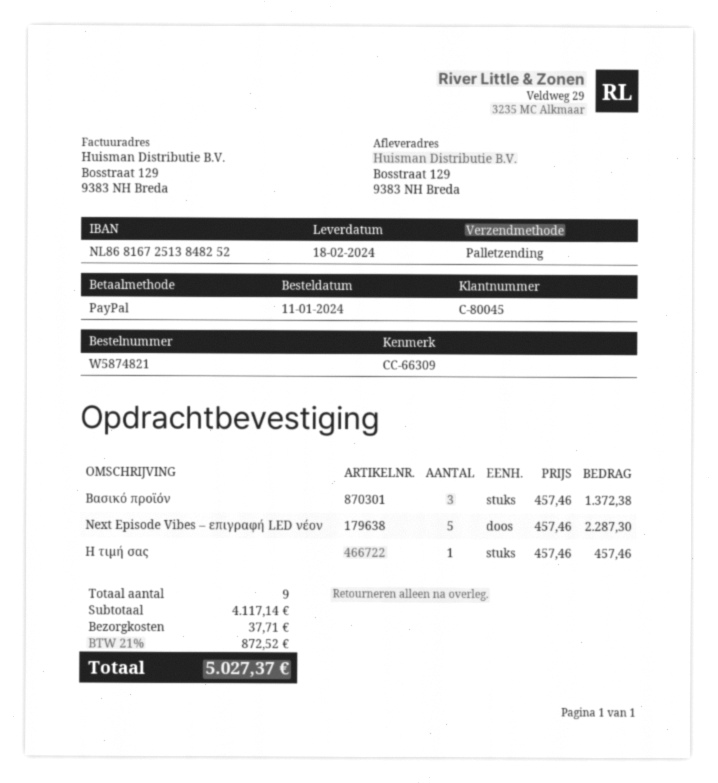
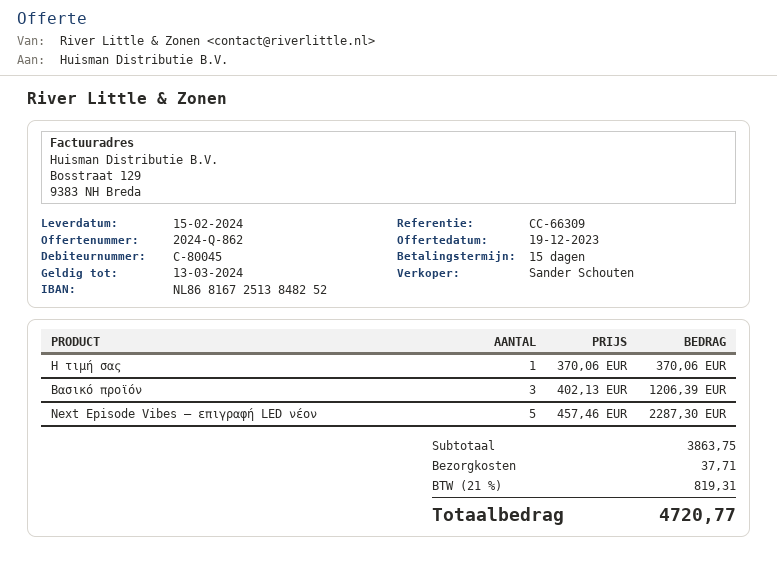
delivery date: 2024-02-18 -> 2024-02-15
Βασικό προϊόν: 3 x 457.46 = 1372.38 -> 3 x 402.13 = 1206.39
Η τιμή σας: 1 x 457.46 = 457.46 -> 1 x 370.06 = 370.06
subtotal: 4117.14 -> 3863.75
tax: 21% = 872.52 -> 21% = 819.31
total: 5027.37 -> 4720.77

